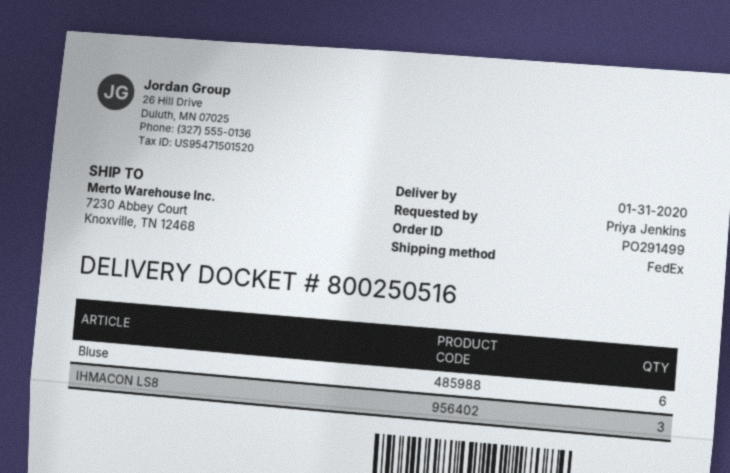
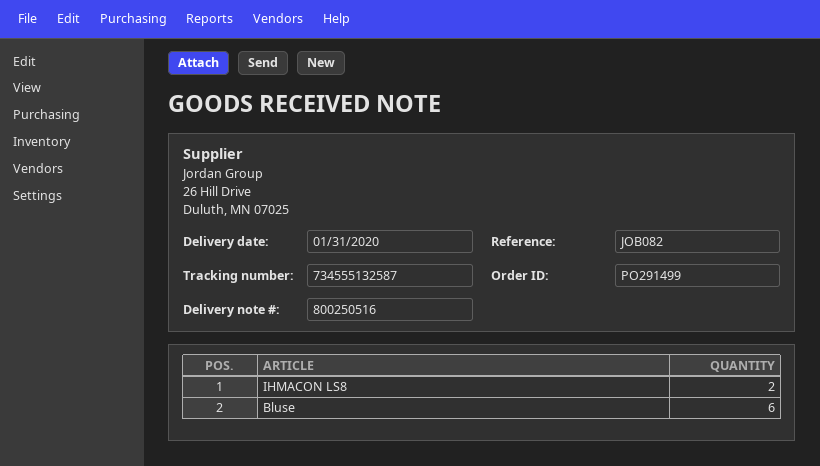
IHMACON LS8: 3 -> 2

